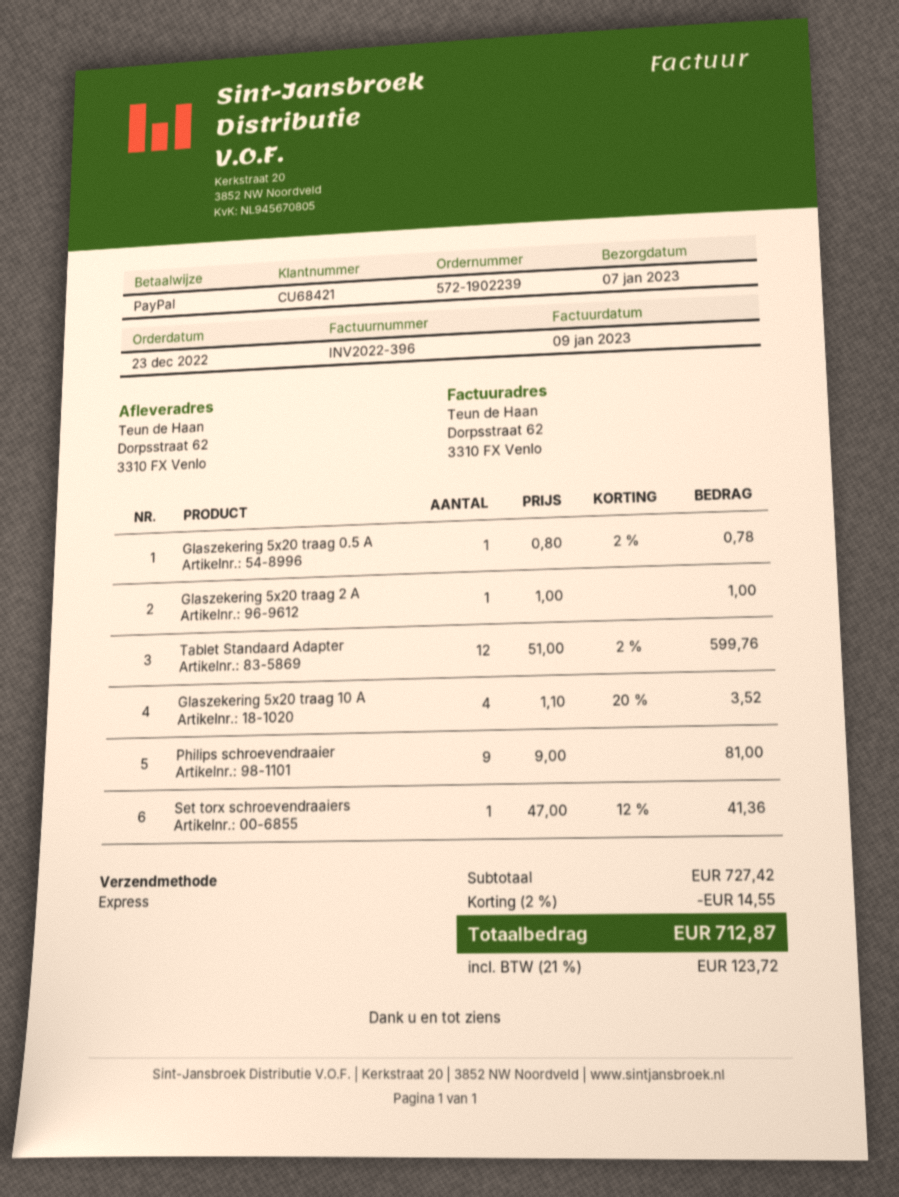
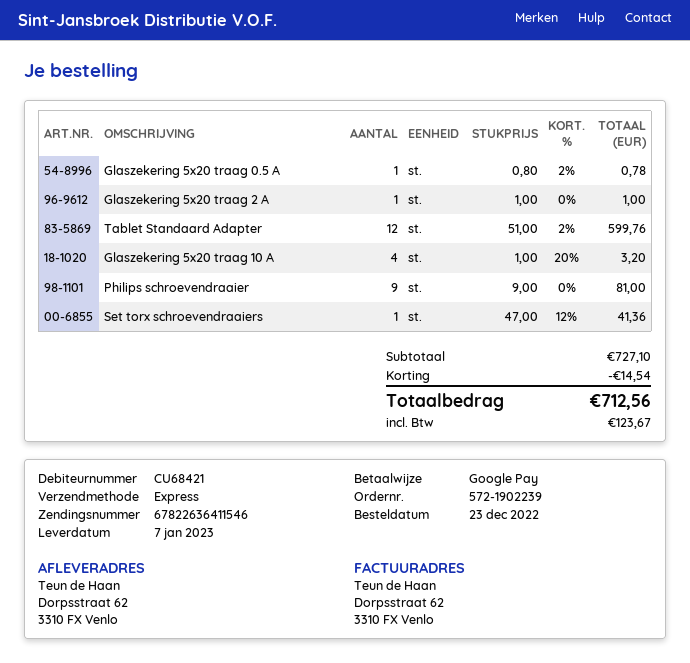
payment method: PayPal -> Google Pay
Glaszekering 5x20 traag 10 A: 4 x 1.10 - 20% = 3.52 -> 4 x 1.00 - 20% = 3.20
subtotal: 727.42 -> 727.10
discount: 14.55 -> 14.54
tax: 123.72 -> 123.67
total: 712.87 -> 712.56

